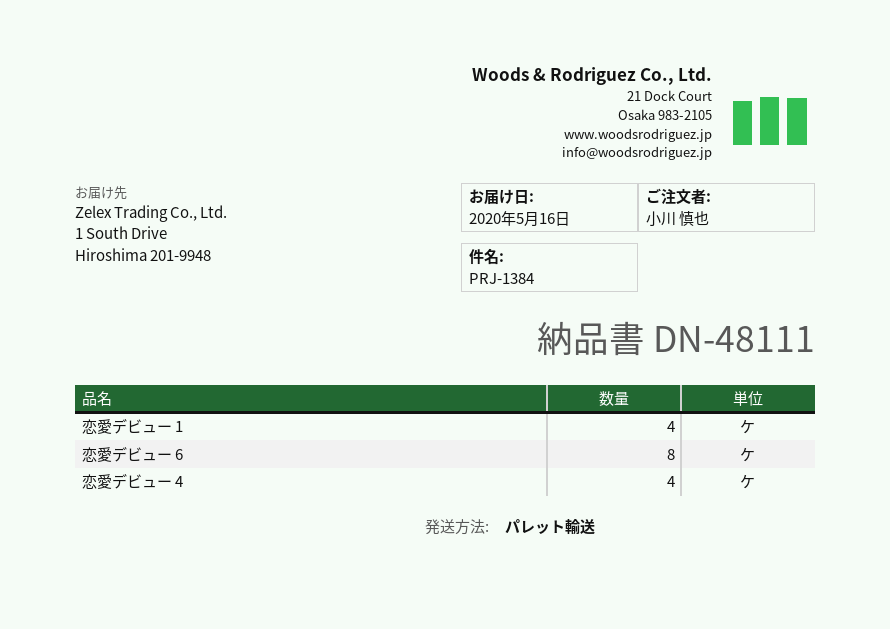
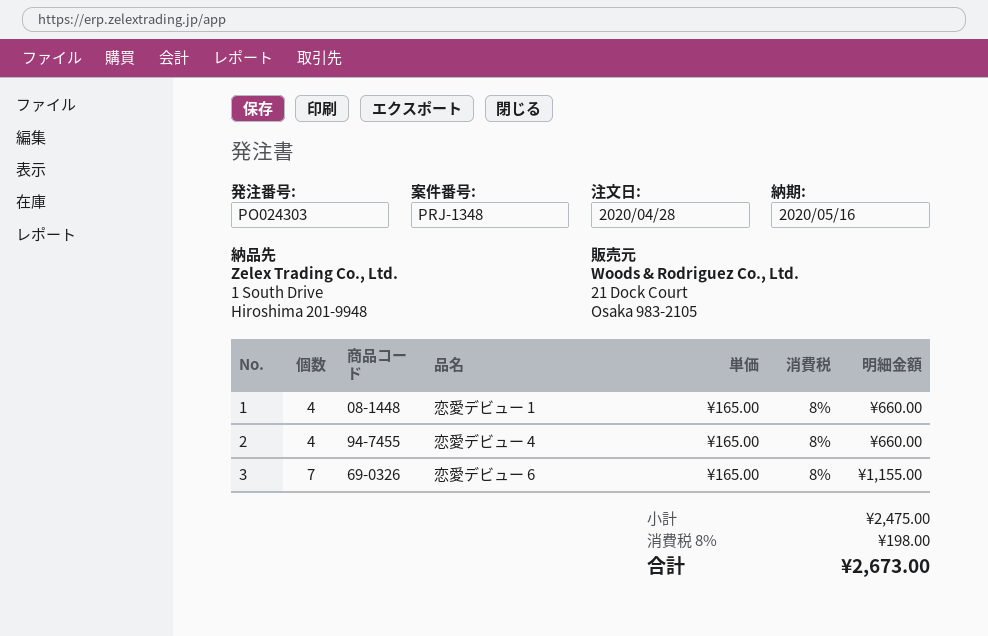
reference: PRJ-1384 -> PRJ-1348
恋愛デビュー 6: 8 -> 7

